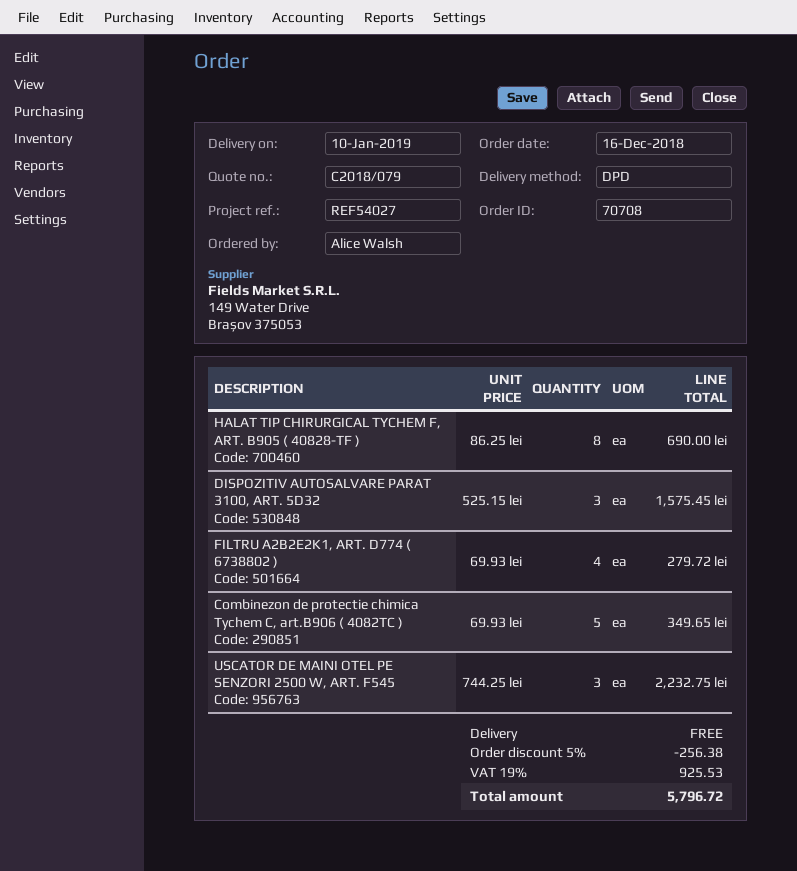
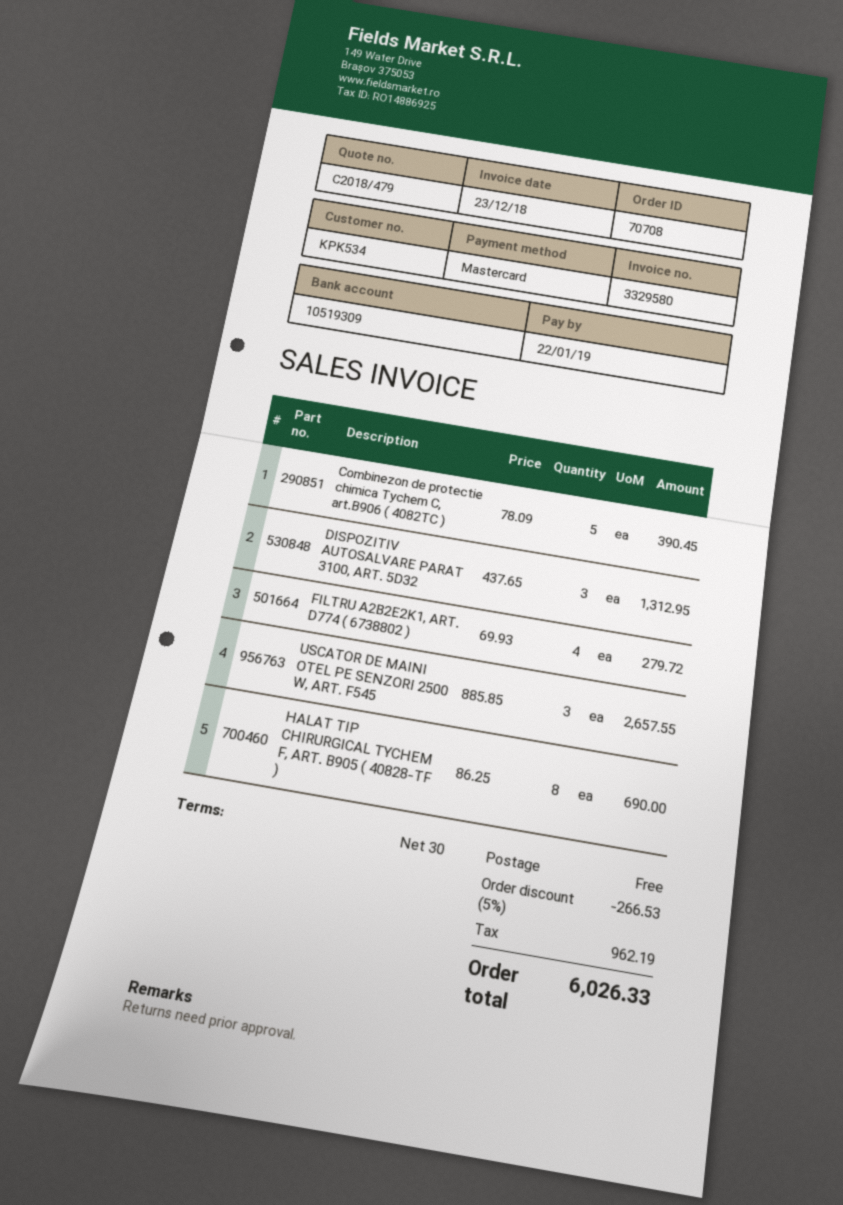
quote number: C2018/079 -> C2018/479
DISPOZITIV AUTOSALVARE PARAT 3100, ART. 5D32: 3 x 525.15 = 1575.45 -> 3 x 437.65 = 1312.95
Combinezon de protectie chimica Tychem C, art.B906 ( 4082TC ): 5 x 69.93 = 349.65 -> 5 x 78.09 = 390.45
USCATOR DE MAINI OTEL PE SENZORI 2500 W, ART. F545: 3 x 744.25 = 2232.75 -> 3 x 885.85 = 2657.55
discount: 5% = 256.38 -> 5% = 266.53
tax: 925.53 -> 962.19
total: 5796.72 -> 6026.33

